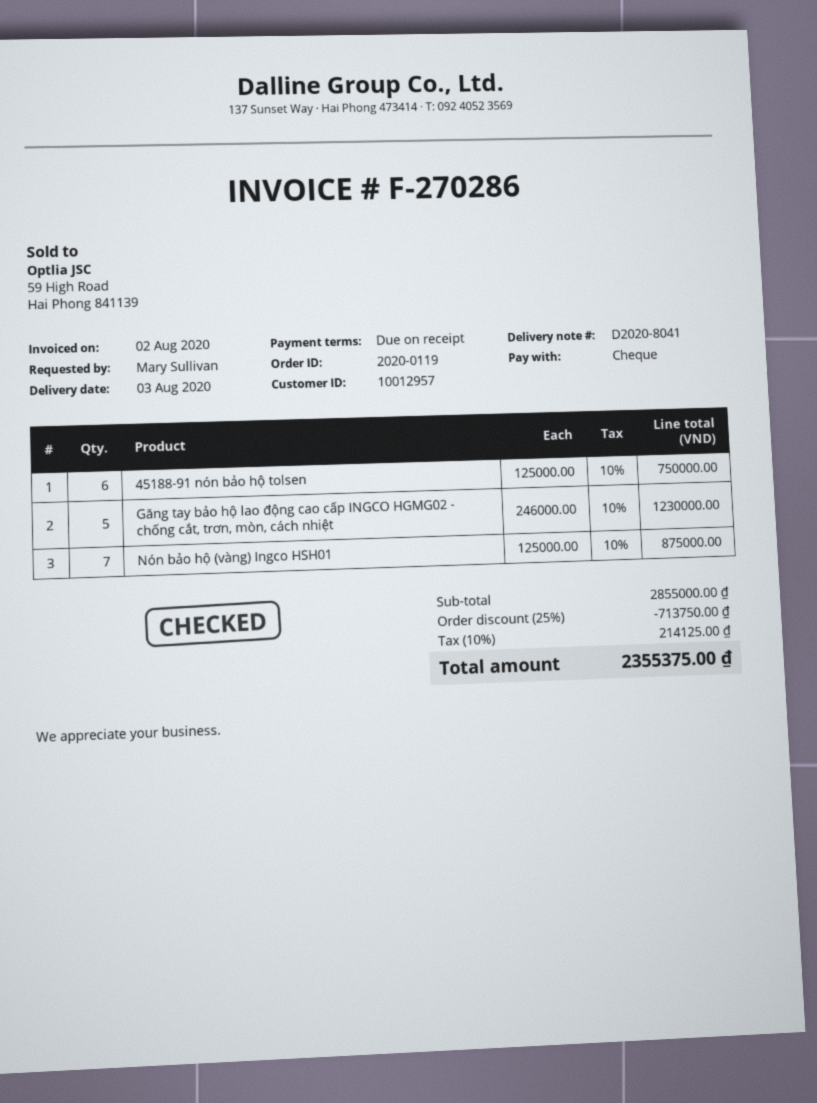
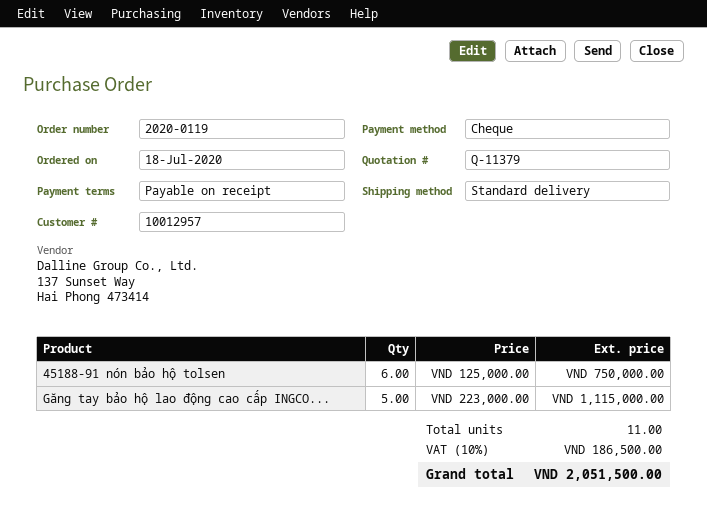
Găng tay bảo hộ lao động cao cấp INGCO HGMG02 - chống cắt, trơn, mòn, cách nhiệt: 5 x 246000.00 = 1230000.00 -> 5 x 223000.00 = 1115000.00
Nón bảo hộ (vàng) Ingco HSH01: 7 x 125000.00 = 875000.00 -> none
discount: 25% = 713750.00 -> none
tax: 10% = 214125.00 -> 10% = 186500.00
total: 2355375.00 -> 2051500.00

